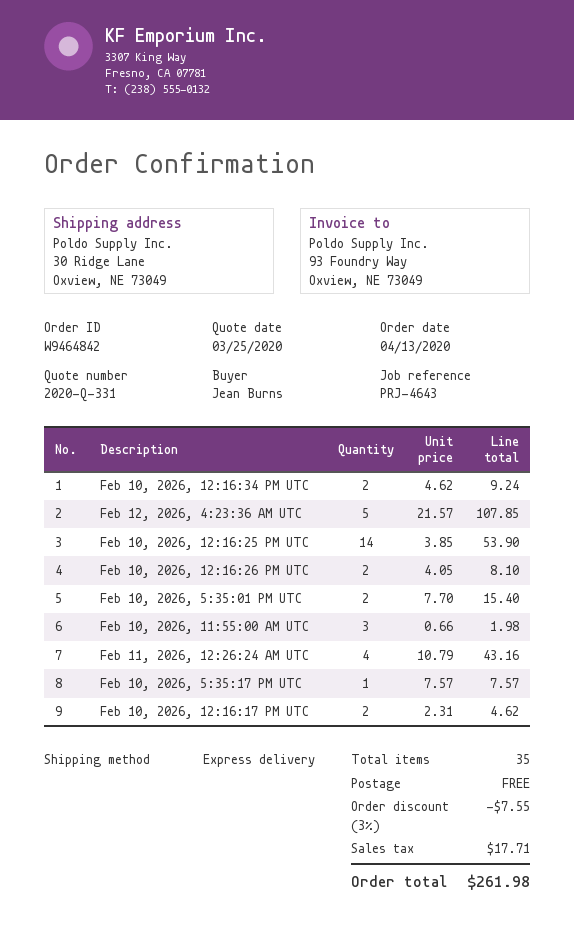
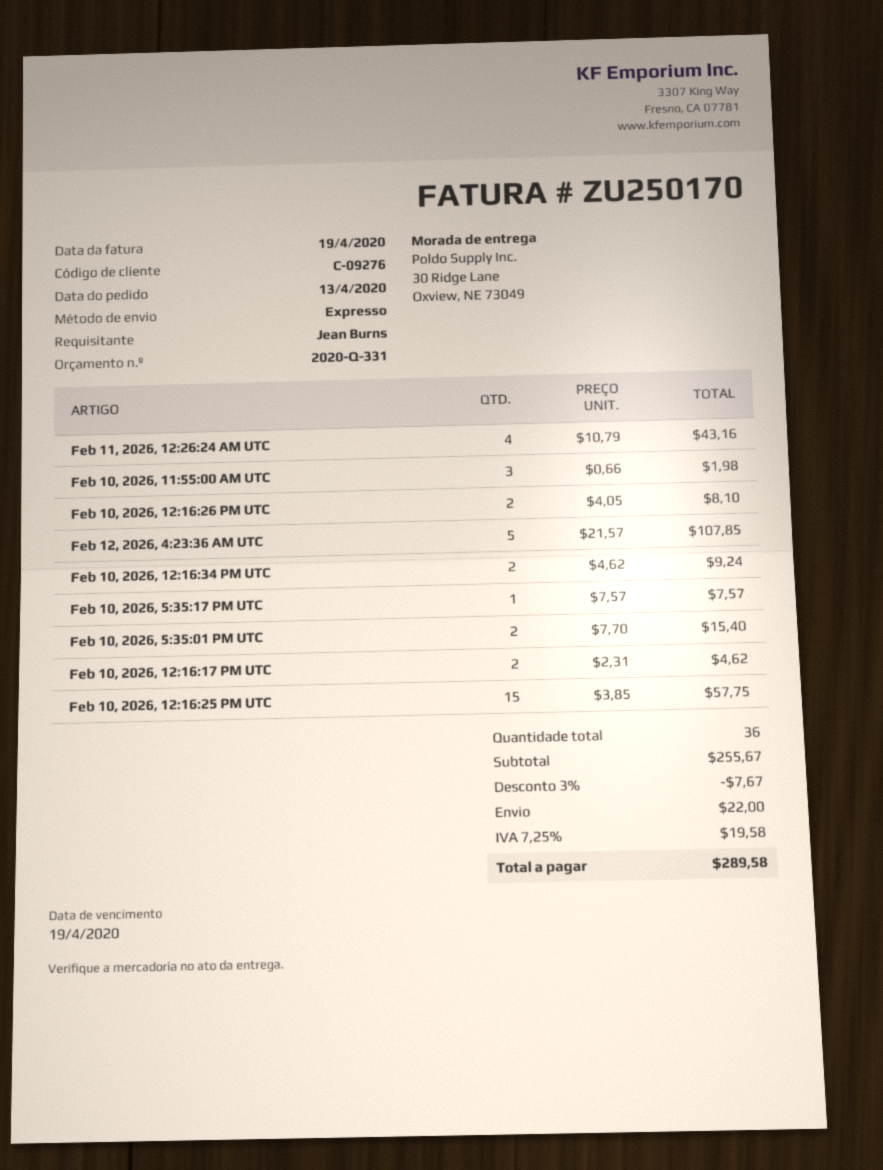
Feb 10, 2026, 12:16:25 PM UTC: 14 x 3.85 = 53.90 -> 15 x 3.85 = 57.75
total quantity: 35 -> 36
discount: 3% = 7.55 -> 3% = 7.67
shipping: 0.00 -> 22.00
tax: 17.71 -> 19.58
total: 261.98 -> 289.58

